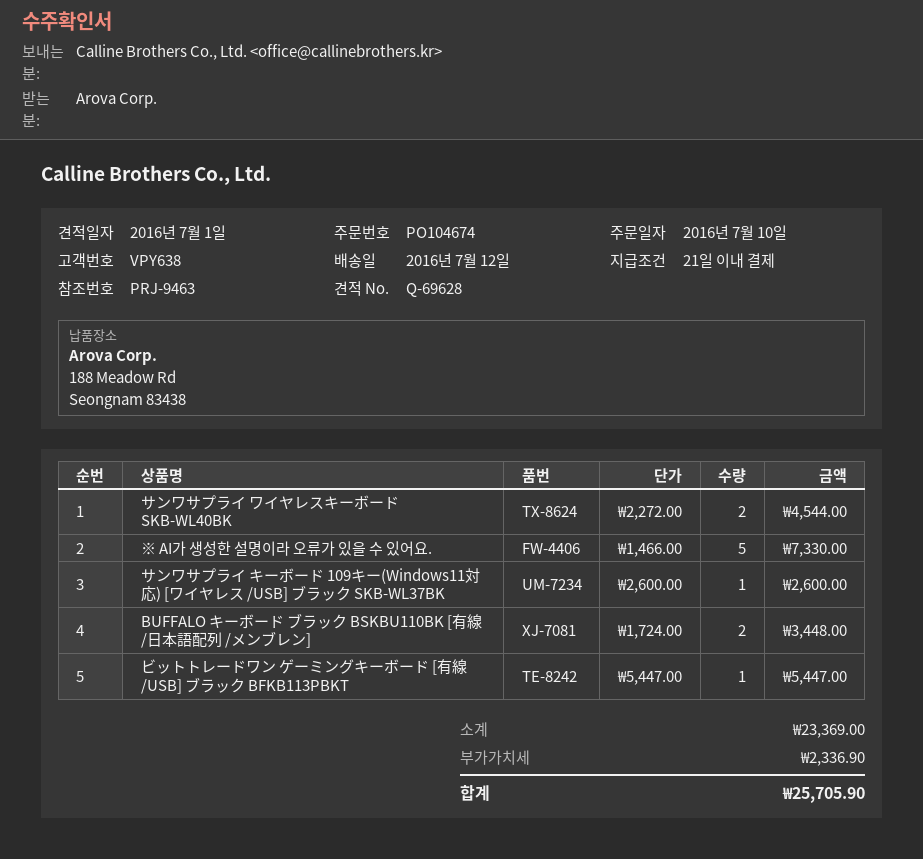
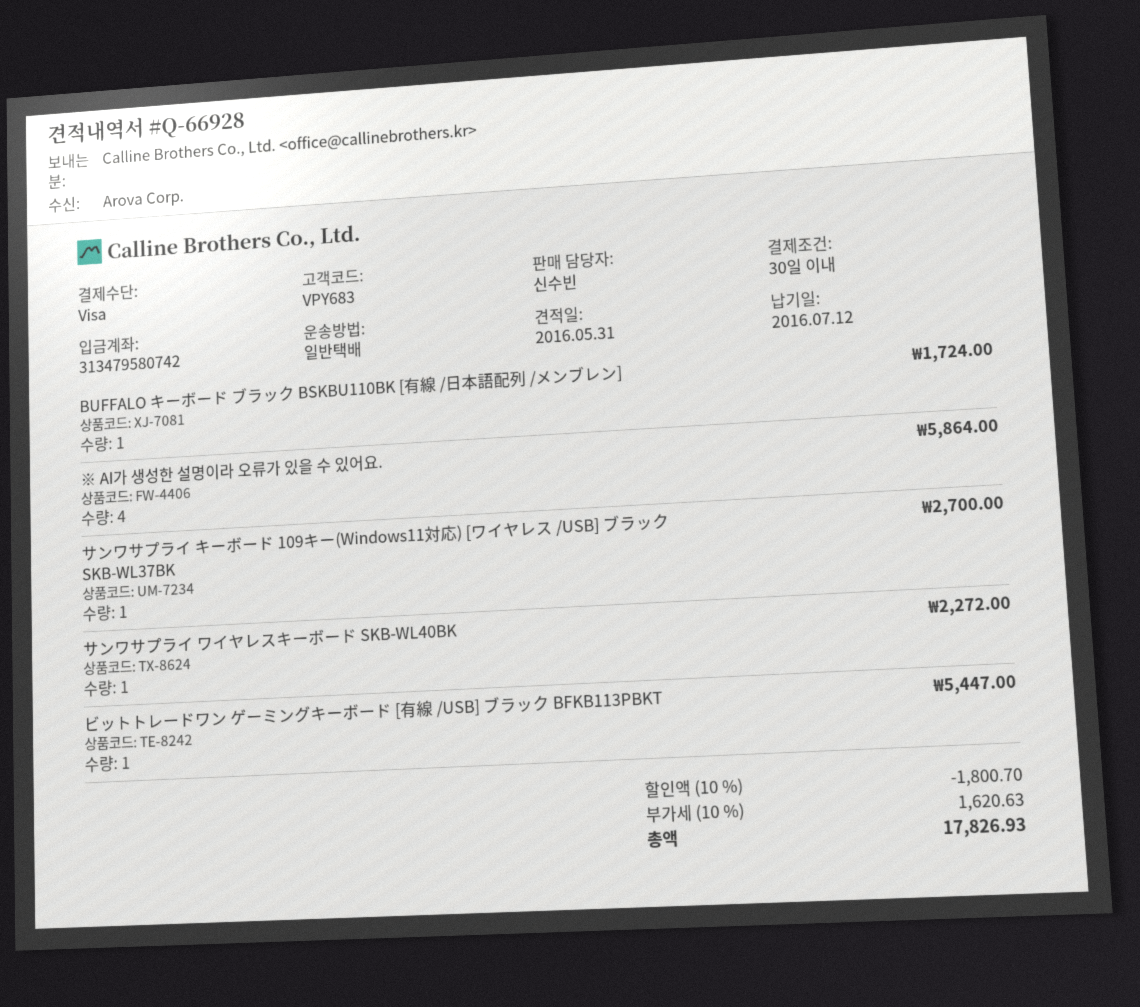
quote number: Q-69628 -> Q-66928
quote date: 2016-07-01 -> 2016-05-31
payment terms: 21 days -> 30 days
customer number: VPY638 -> VPY683
サンワサプライ ワイヤレスキーボード SKB-WL40BK: 2 for 4544.00 -> 1 for 2272.00
※ AI가 생성한 설명이라 오류가 있을 수 있어요.: 5 for 7330.00 -> 4 for 5864.00
サンワサプライ キーボード 109キー(Windows11対応) [ワイヤレス /USB] ブラック SKB-WL37BK: 1 for 2600.00 -> 1 for 2700.00
BUFFALO キーボード ブラック BSKBU110BK [有線 /日本語配列 /メンブレン]: 2 for 3448.00 -> 1 for 1724.00
discount: none -> 10% = 1800.70
tax: 2336.90 -> 1620.63
total: 25705.90 -> 17826.93

